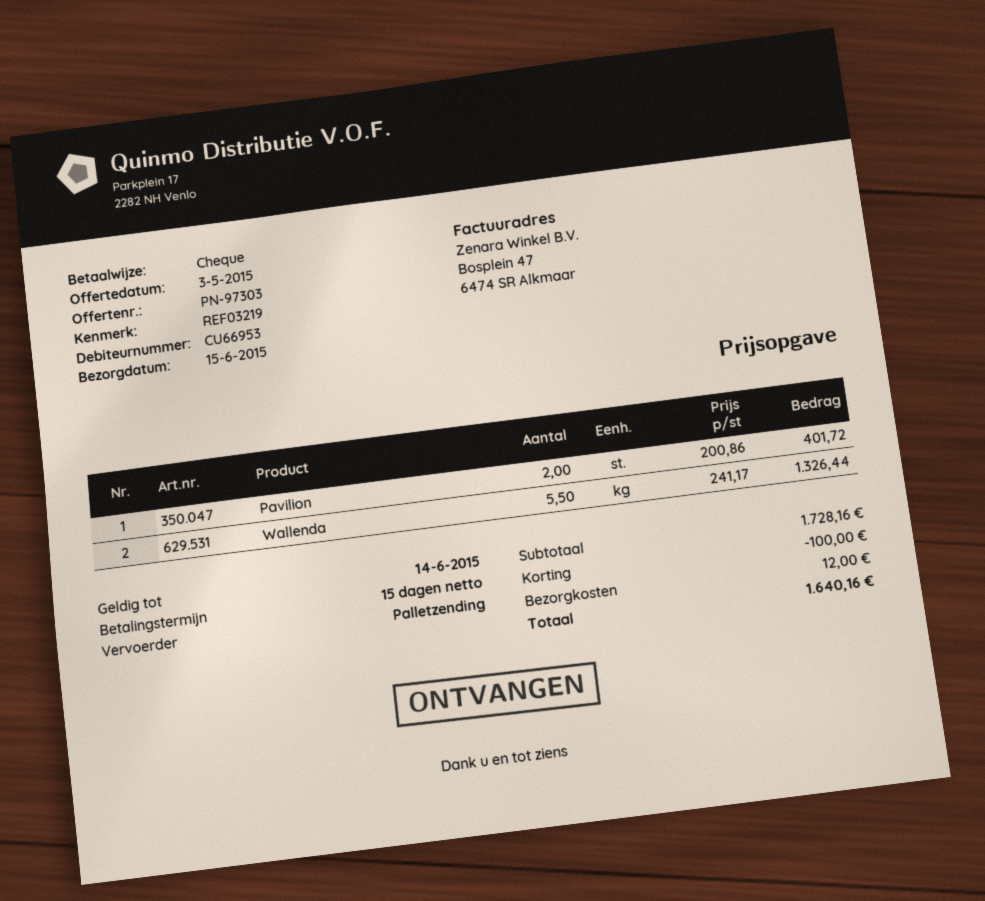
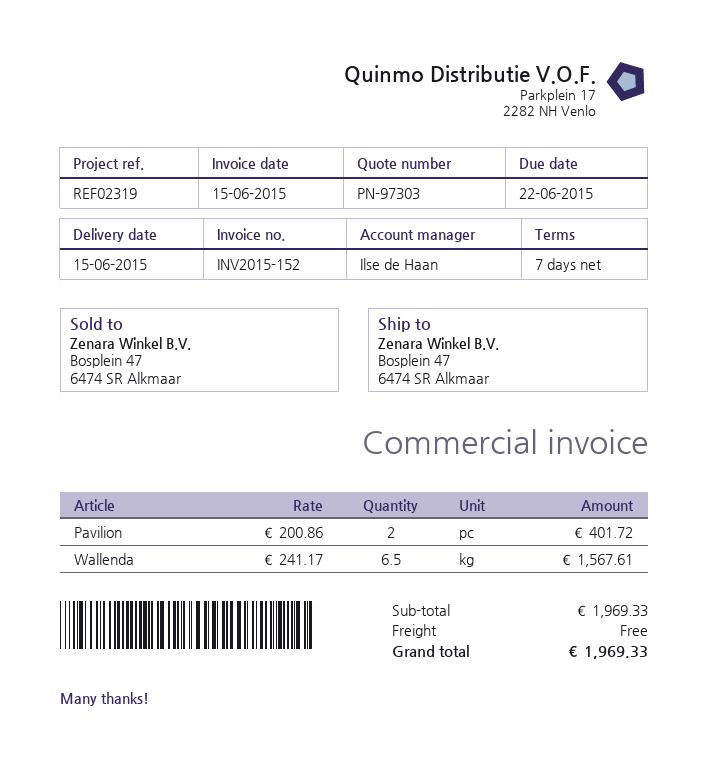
payment terms: 15 days -> 7 days
reference: REF03219 -> REF02319
Wallenda: 5.5 x 241.17 = 1326.44 -> 6.5 x 241.17 = 1567.61
subtotal: 1728.16 -> 1969.33
discount: 100.00 -> none
shipping: 12.00 -> 0.00
total: 1640.16 -> 1969.33

